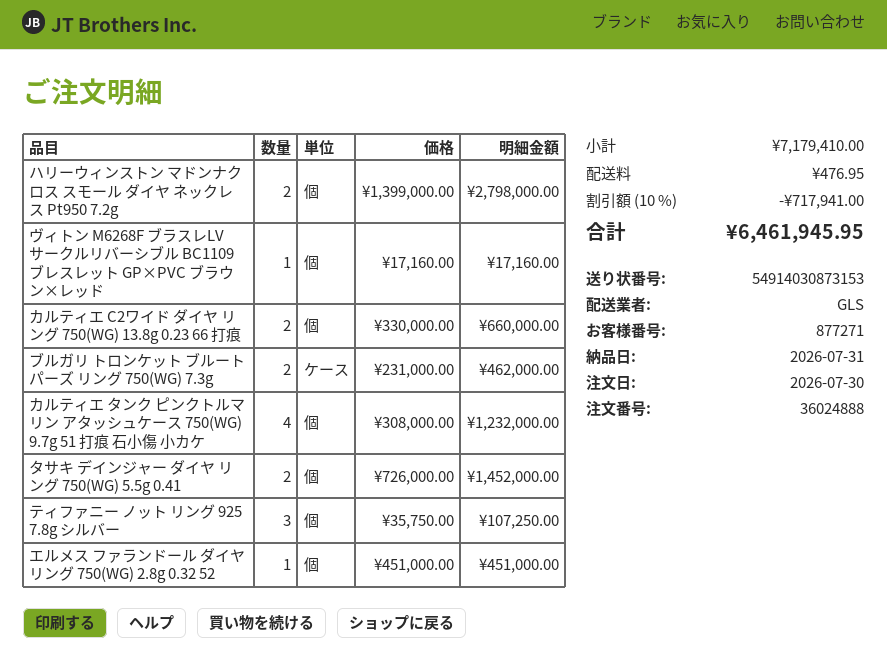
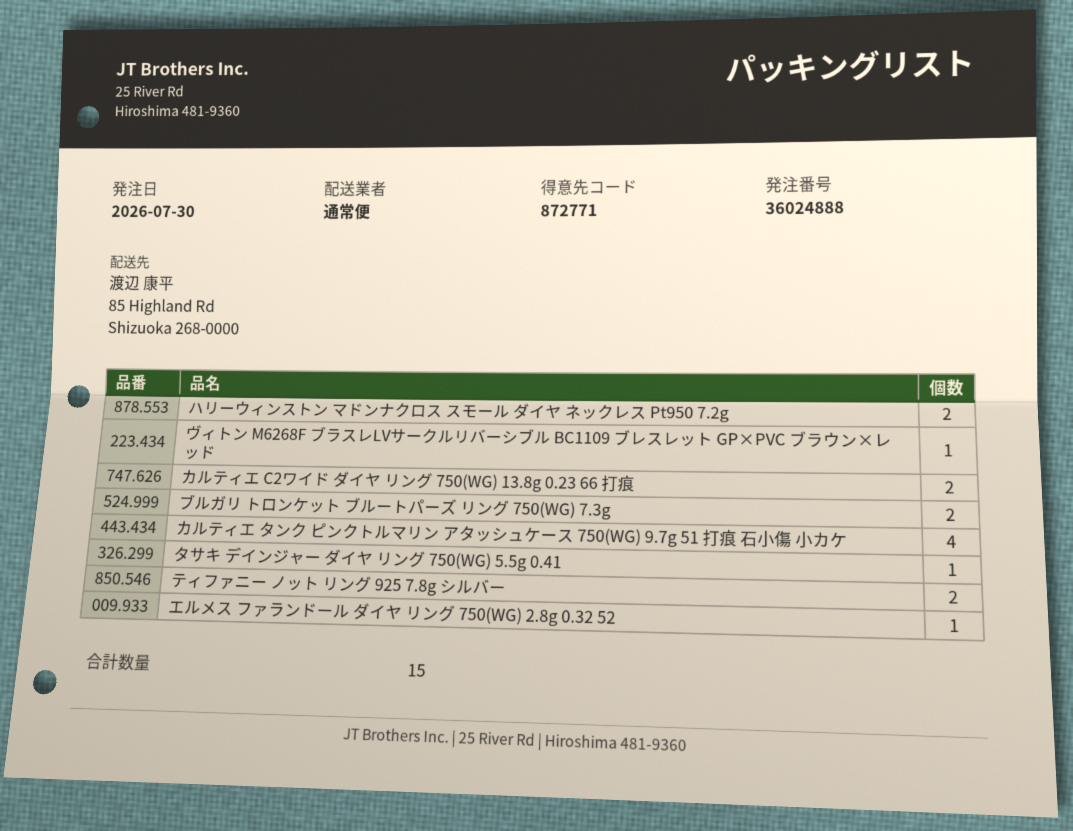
customer number: 877271 -> 872771
shipping method: GLS -> standard
タサキ デインジャー ダイヤ リング 750(WG) 5.5g 0.41: 2 -> 1
ティファニー ノット リング 925 7.8g シルバー: 3 -> 2

